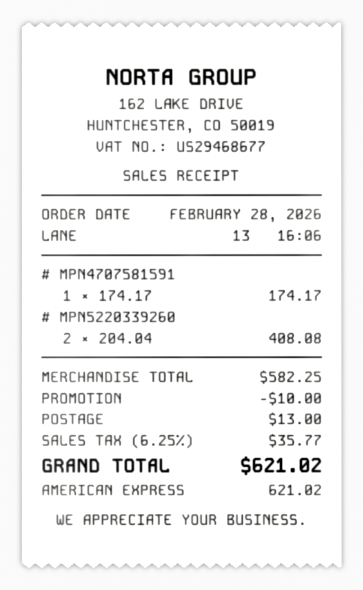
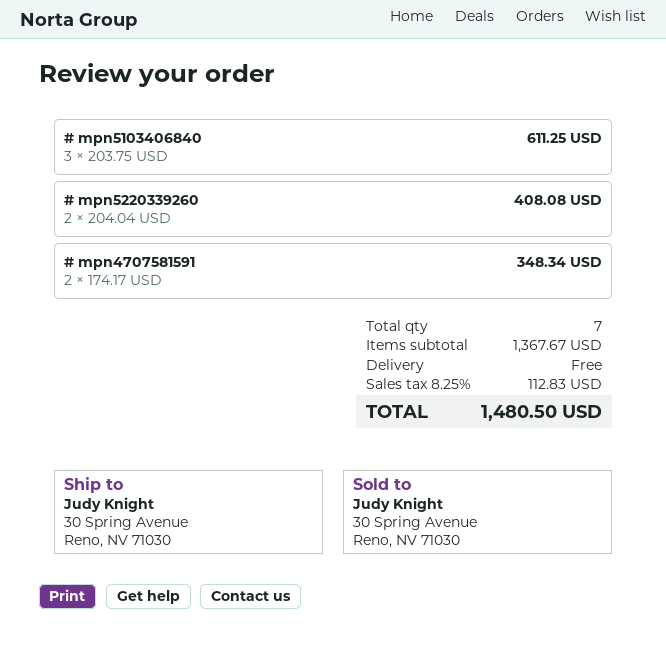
# MPN4707581591: 1 x 174.17 = 174.17 -> 2 x 174.17 = 348.34
# mpn5103406840: none -> 3 x 203.75 = 611.25
subtotal: 582.25 -> 1367.67
discount: 10.00 -> none
shipping: 13.00 -> 0.00
tax: 6.25% = 35.77 -> 8.25% = 112.83
total: 621.02 -> 1480.50

